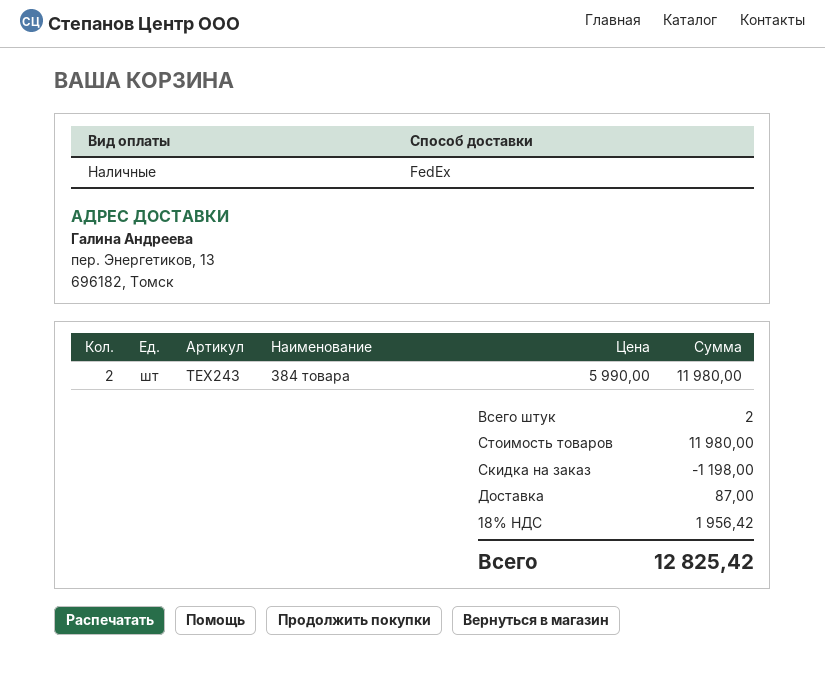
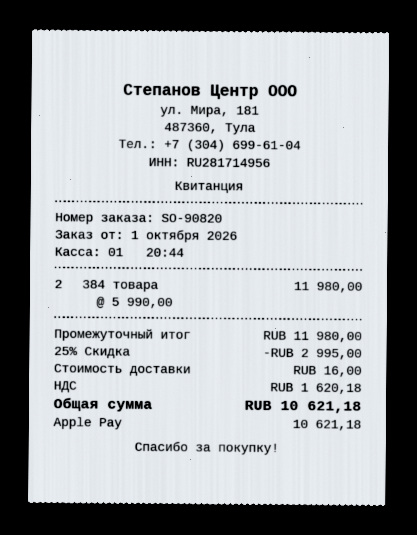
payment method: cash -> Apple Pay
discount: 1198.00 -> 2995.00
shipping: 87.00 -> 16.00
tax: 1956.42 -> 1620.18
total: 12825.42 -> 10621.18

